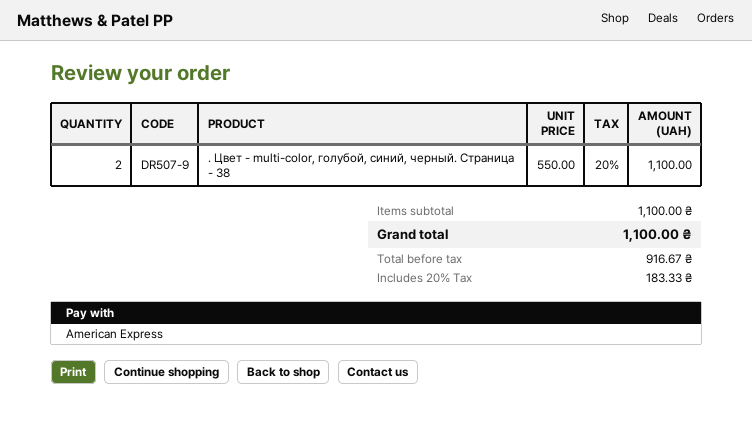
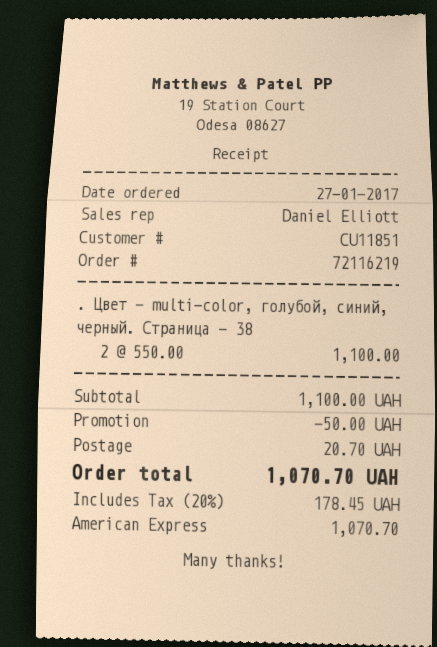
discount: none -> 50.00
shipping: none -> 20.70
tax: 20% = 183.33 -> 20% = 178.45
total: 1100.00 -> 1070.70

